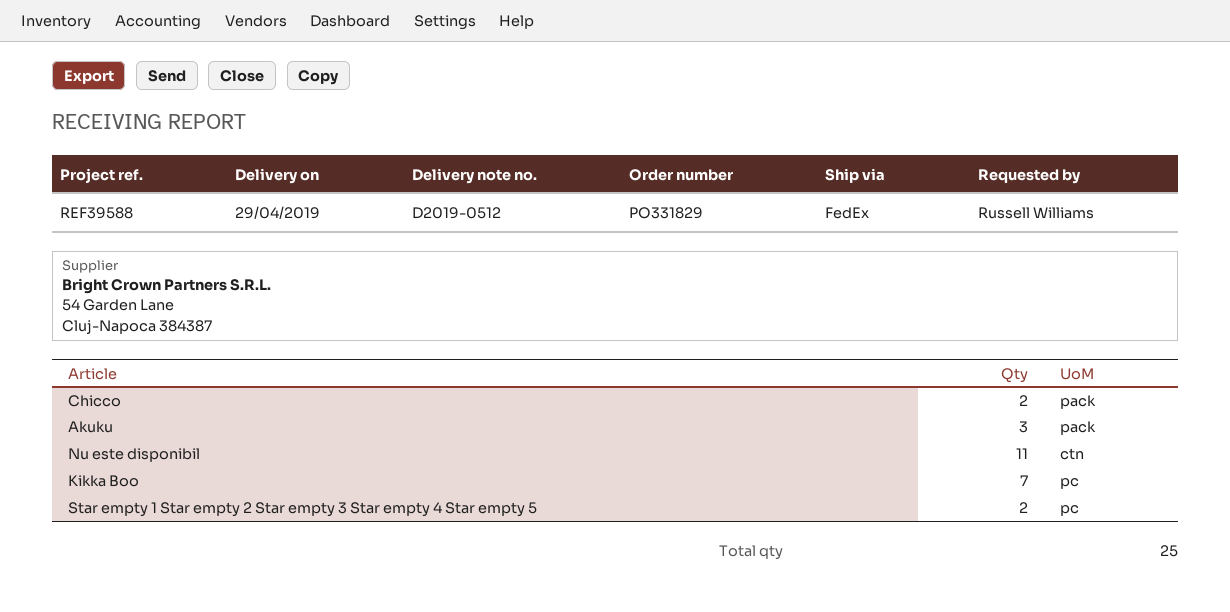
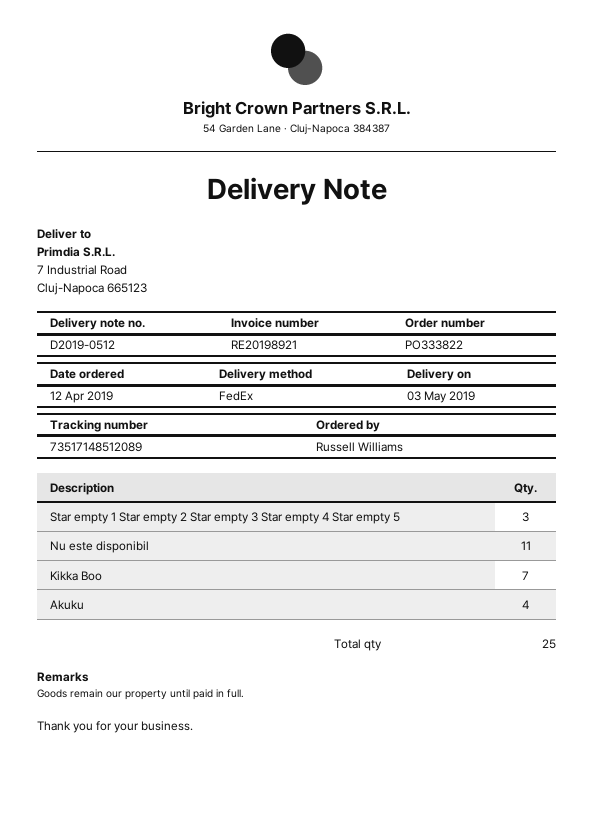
order number: PO331829 -> PO333822
delivery date: 2019-04-29 -> 2019-05-03
Chicco: 2 -> none
Akuku: 3 -> 4
Star empty 1 Star empty 2 Star empty 3 Star empty 4 Star empty 5: 2 -> 3

